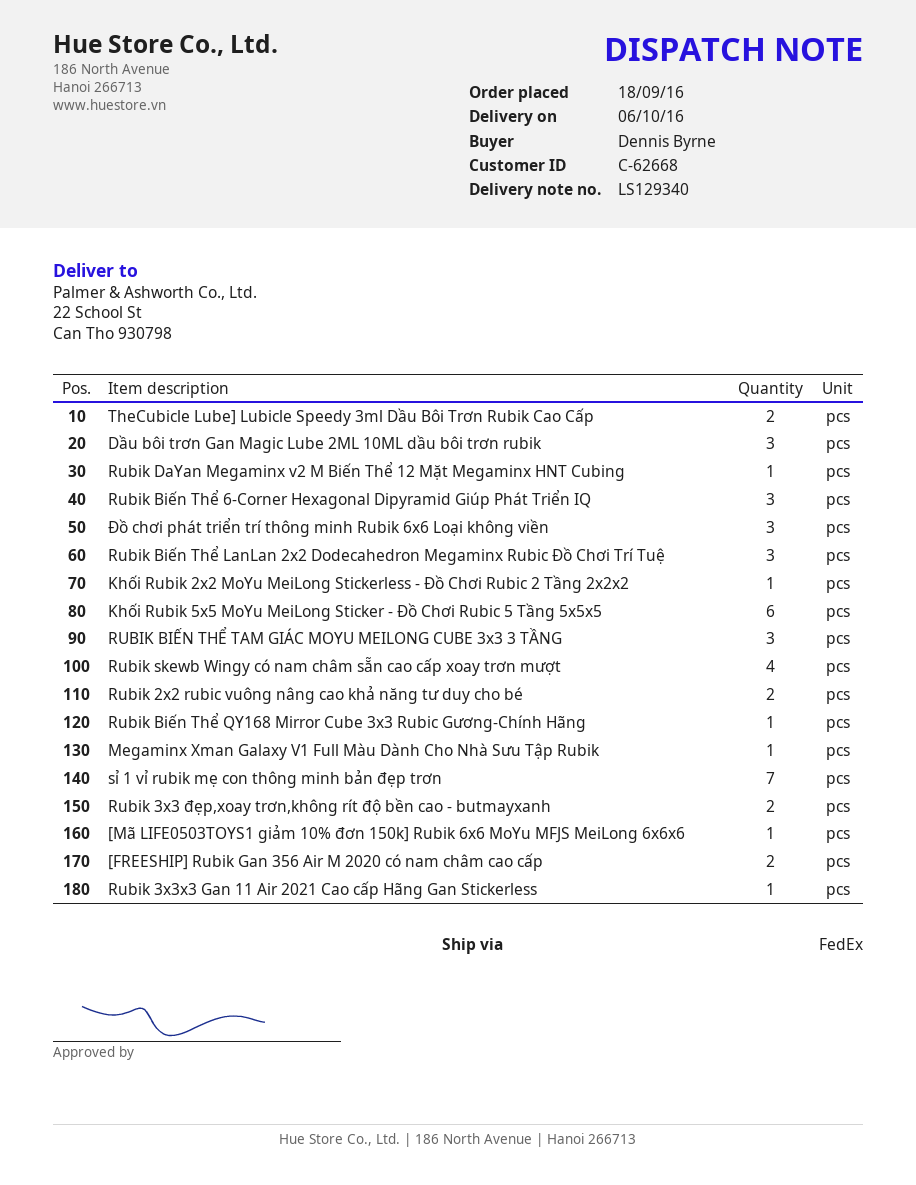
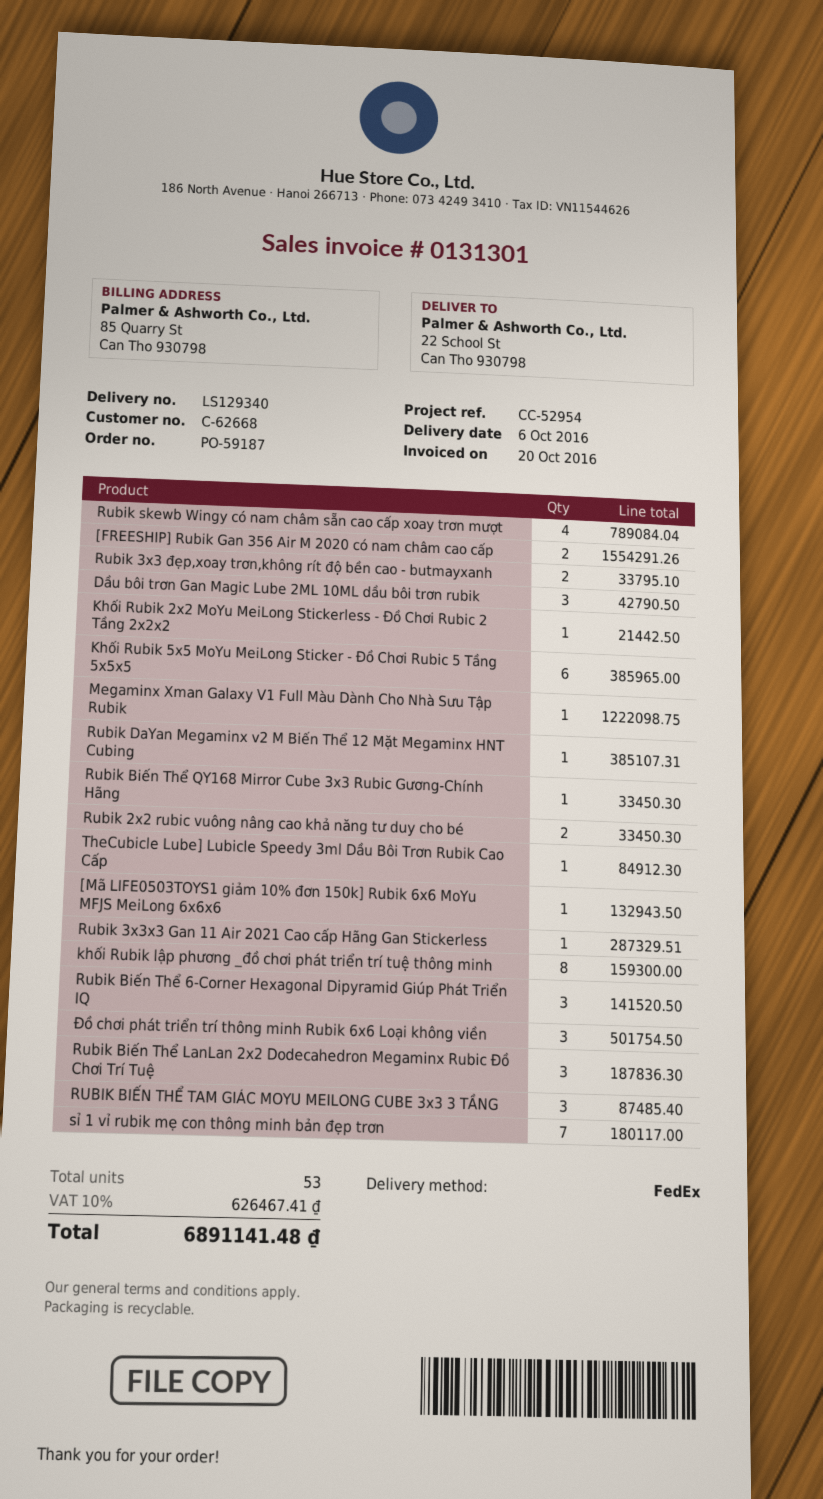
TheCubicle Lube] Lubicle Speedy 3ml Dầu Bôi Trơn Rubik Cao Cấp: 2 -> 1
khối Rubik lập phương _đồ chơi phát triển trí tuệ thông minh: none -> 8

